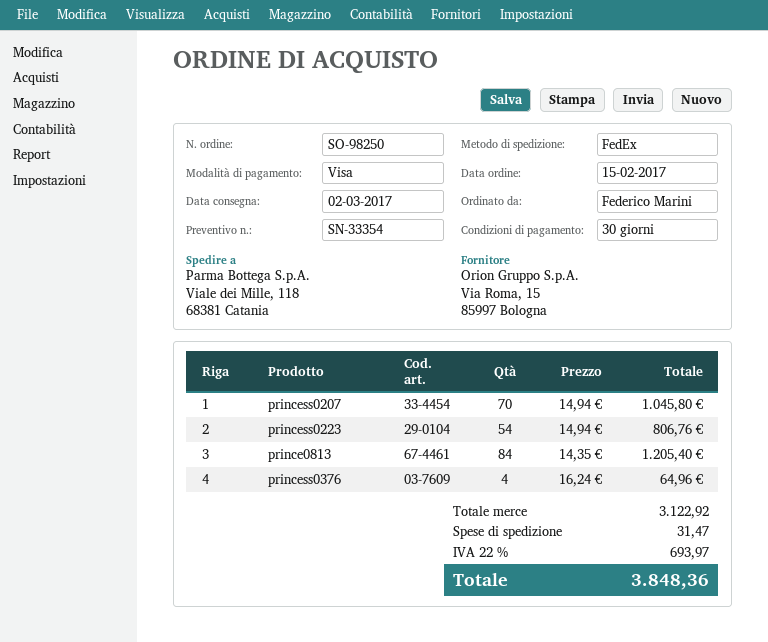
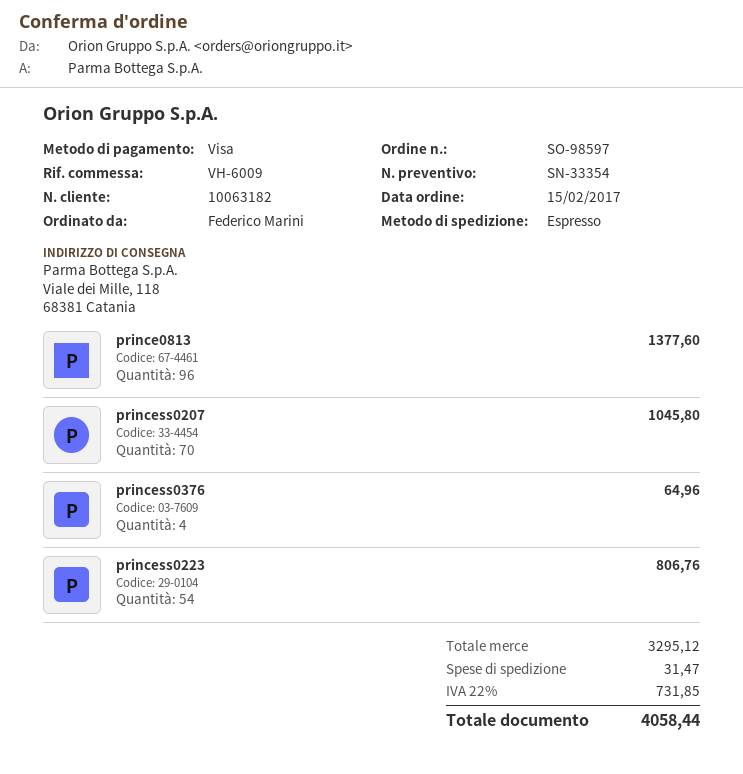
order number: SO-98250 -> SO-98597
shipping method: FedEx -> express
prince0813: 84 for 1205.40 -> 96 for 1377.60
subtotal: 3122.92 -> 3295.12
tax: 22% = 693.97 -> 22% = 731.85
total: 3848.36 -> 4058.44

